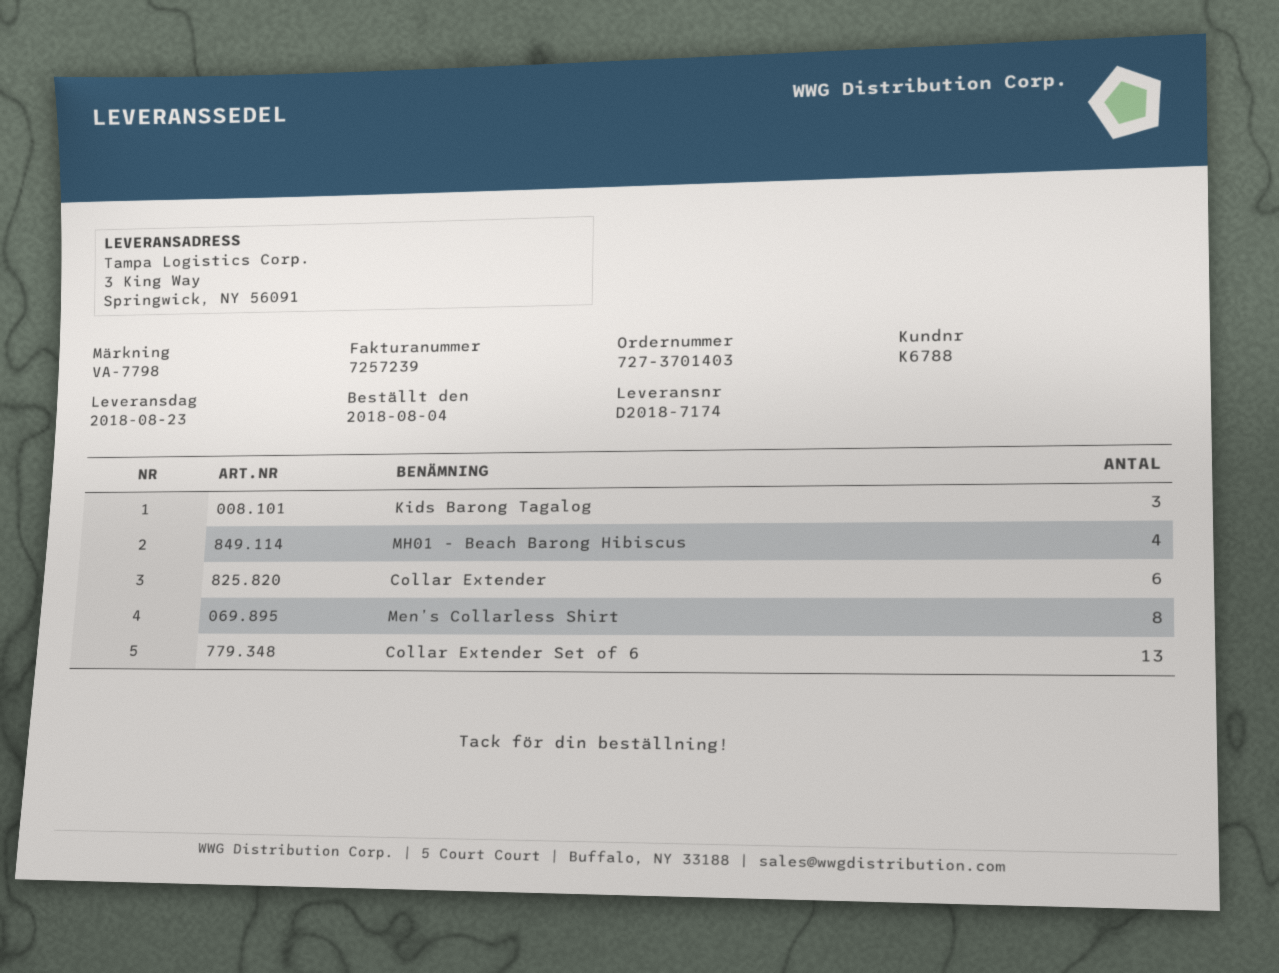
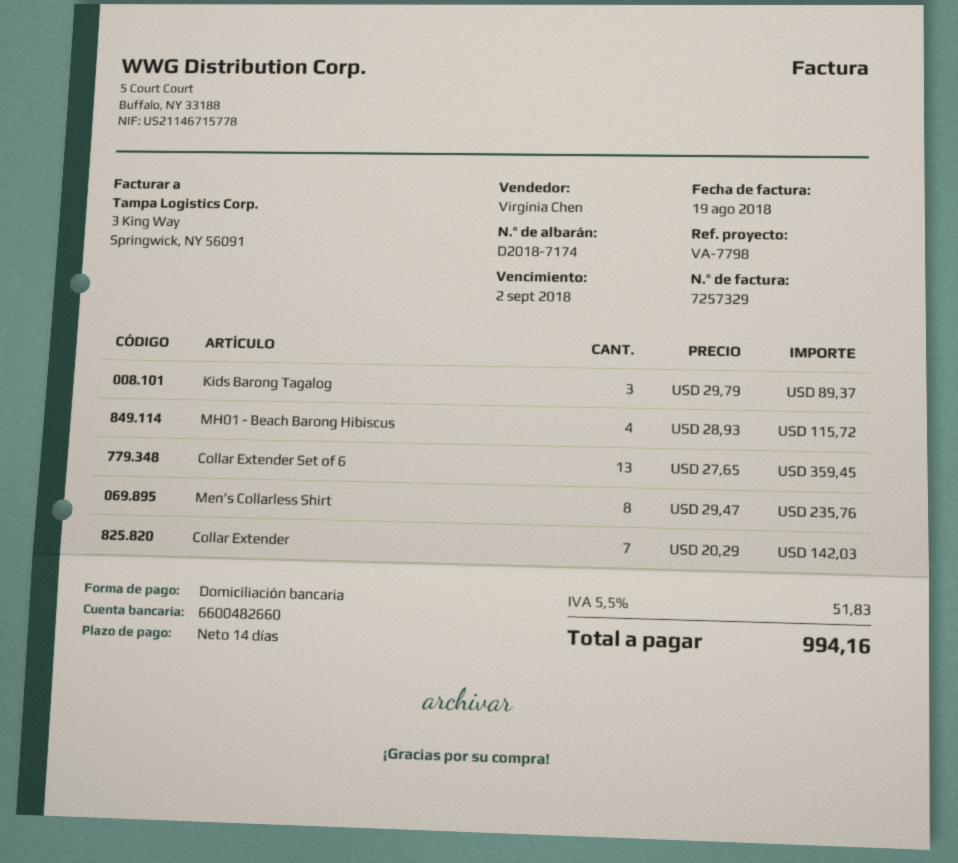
invoice number: 7257239 -> 7257329
Collar Extender: 6 -> 7

